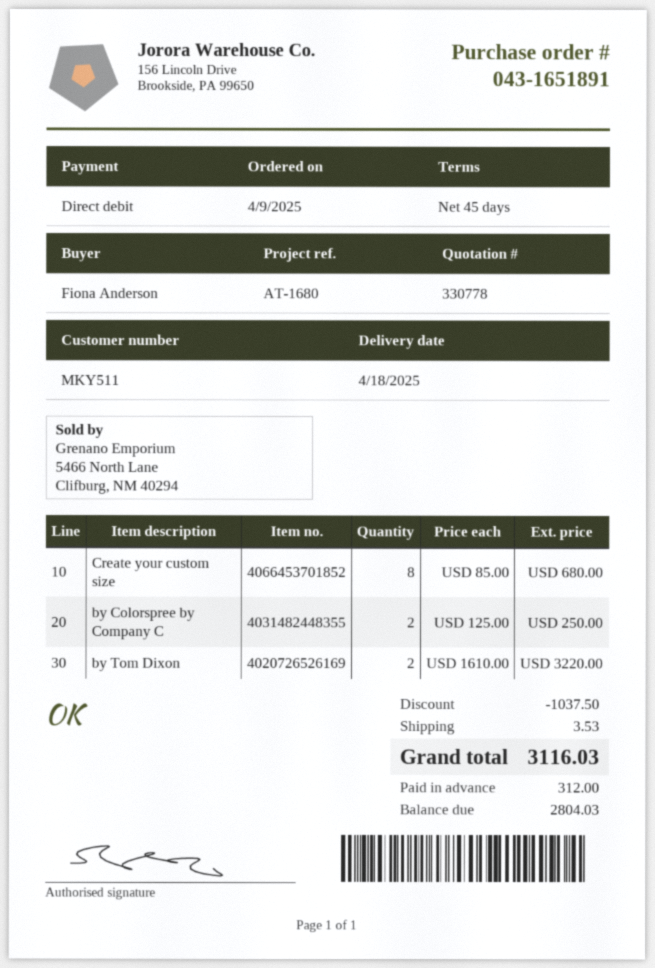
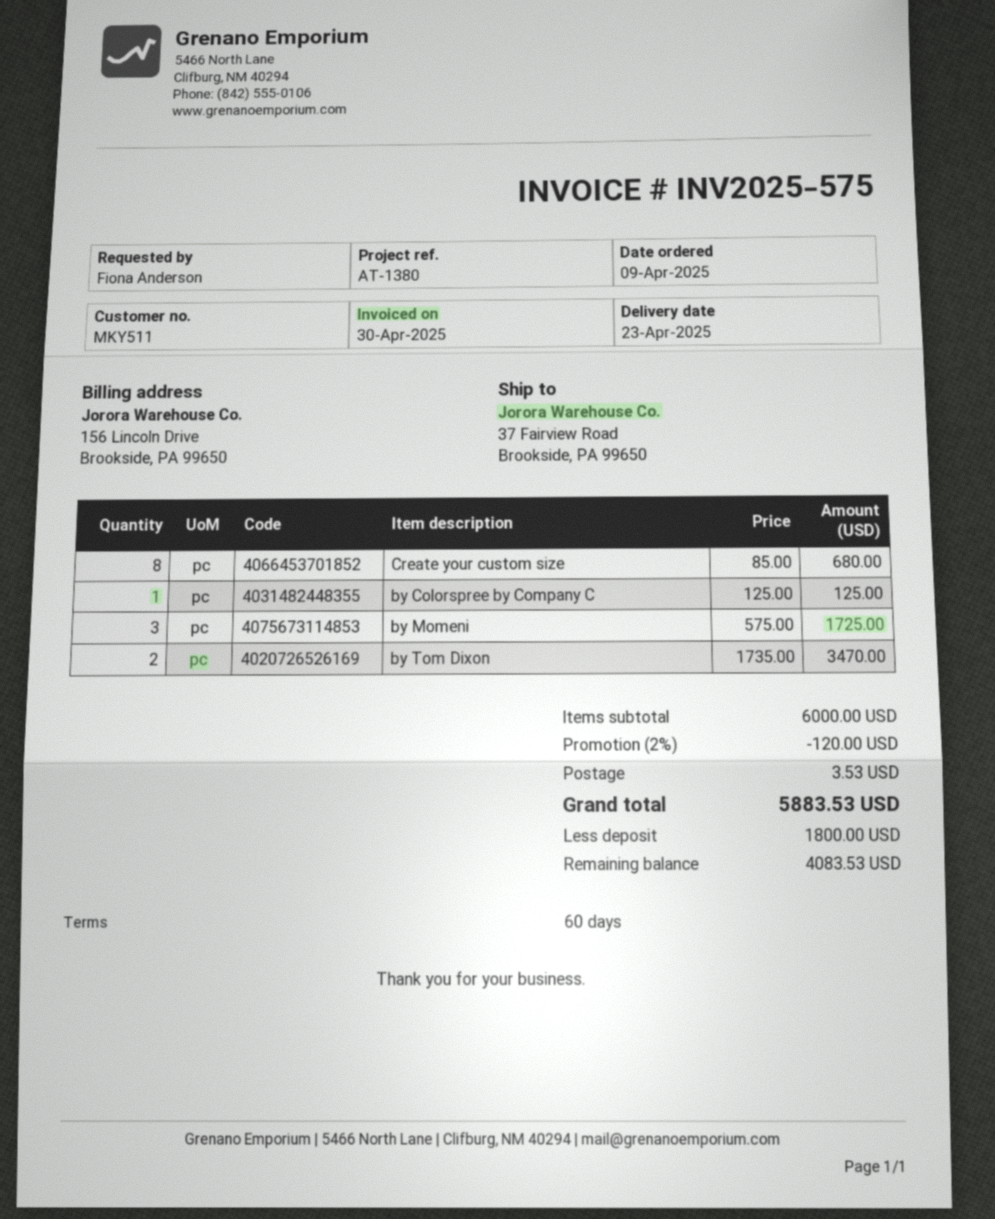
delivery date: 2025-04-18 -> 2025-04-23
payment terms: 45 days -> 60 days
reference: AT-1680 -> AT-1380
by Colorspree by Company C: 2 x 125.00 = 250.00 -> 1 x 125.00 = 125.00
by Tom Dixon: 2 x 1610.00 = 3220.00 -> 2 x 1735.00 = 3470.00
by Momeni: none -> 3 x 575.00 = 1725.00
discount: 1037.50 -> 120.00
total: 3116.03 -> 5883.53
deposit: 312.00 -> 1800.00
balance: 2804.03 -> 4083.53

